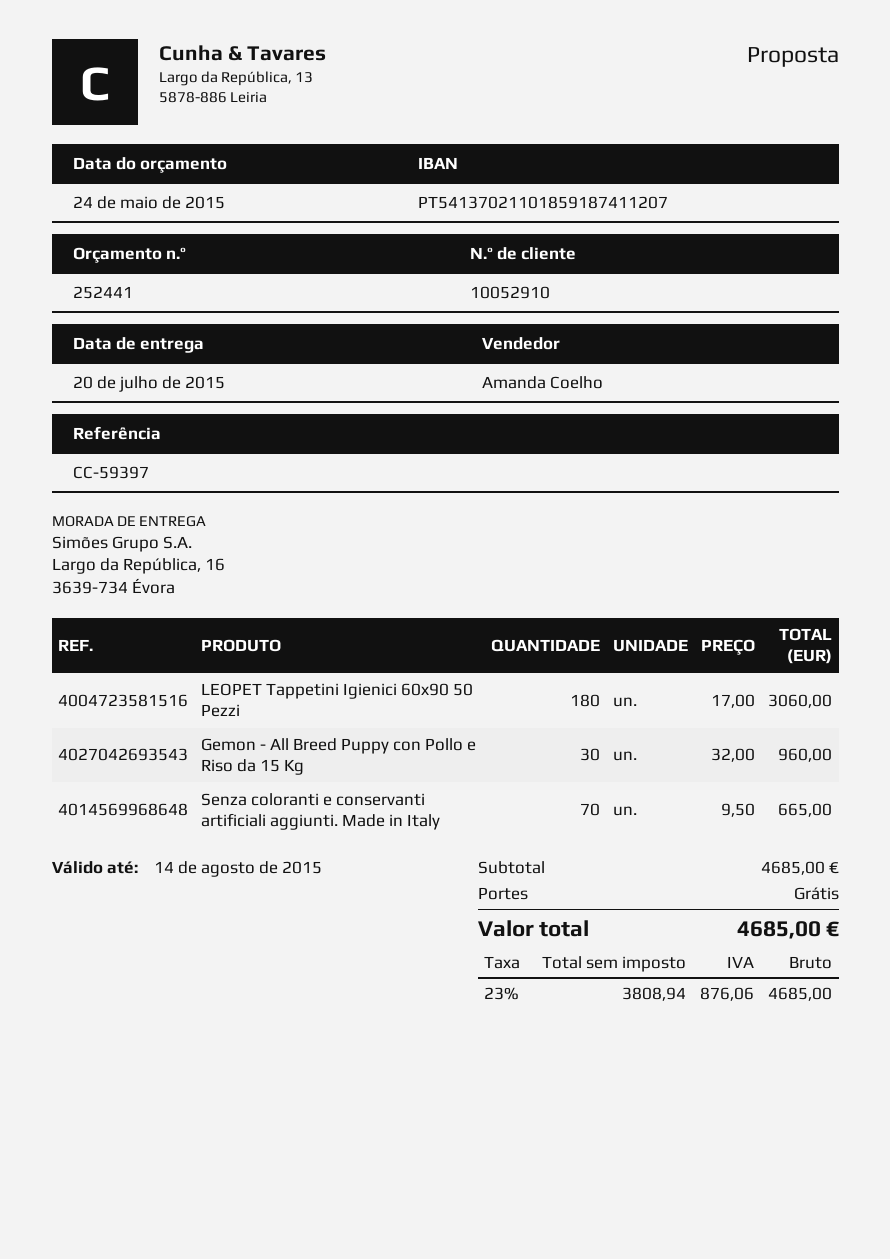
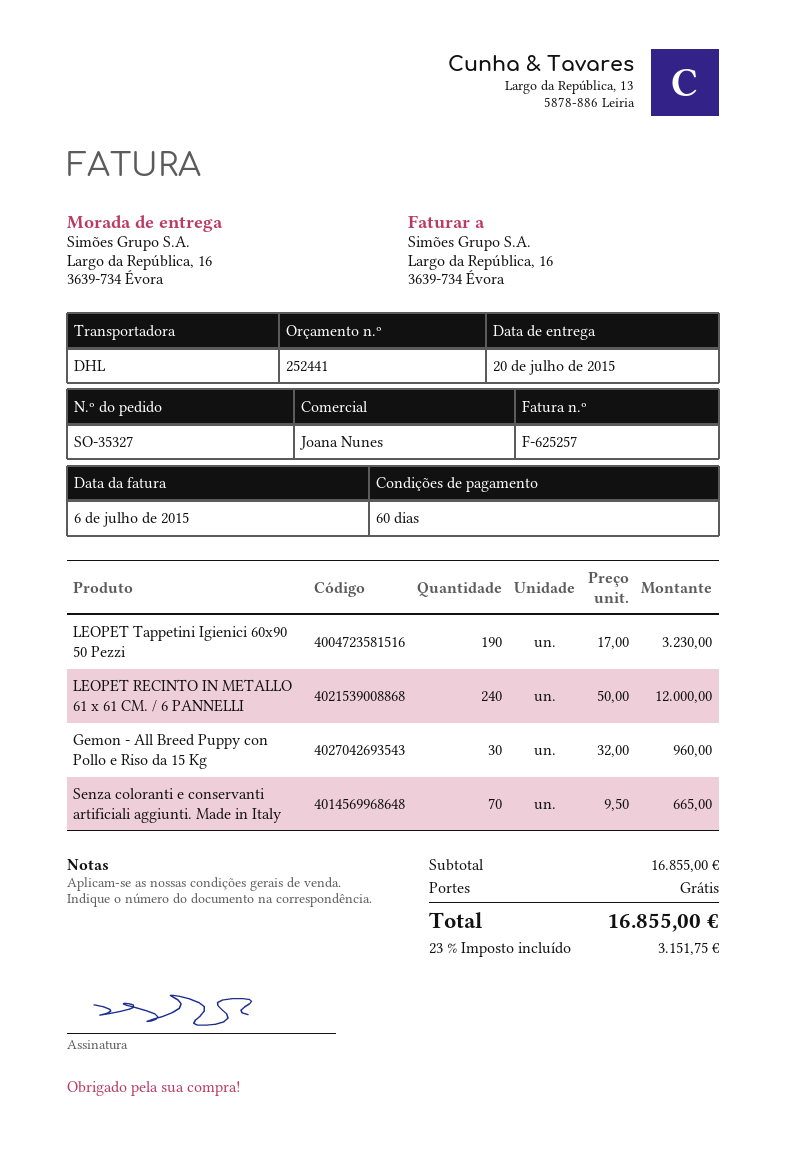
sales rep: Amanda Coelho -> Joana Nunes
LEOPET Tappetini Igienici 60x90 50 Pezzi: 180 x 17.00 = 3060.00 -> 190 x 17.00 = 3230.00
LEOPET RECINTO IN METALLO 61 x 61 CM. / 6 PANNELLI: none -> 240 x 50.00 = 12000.00
subtotal: 4685.00 -> 16855.00
tax: 23% = 876.06 -> 23% = 3151.75
total: 4685.00 -> 16855.00

